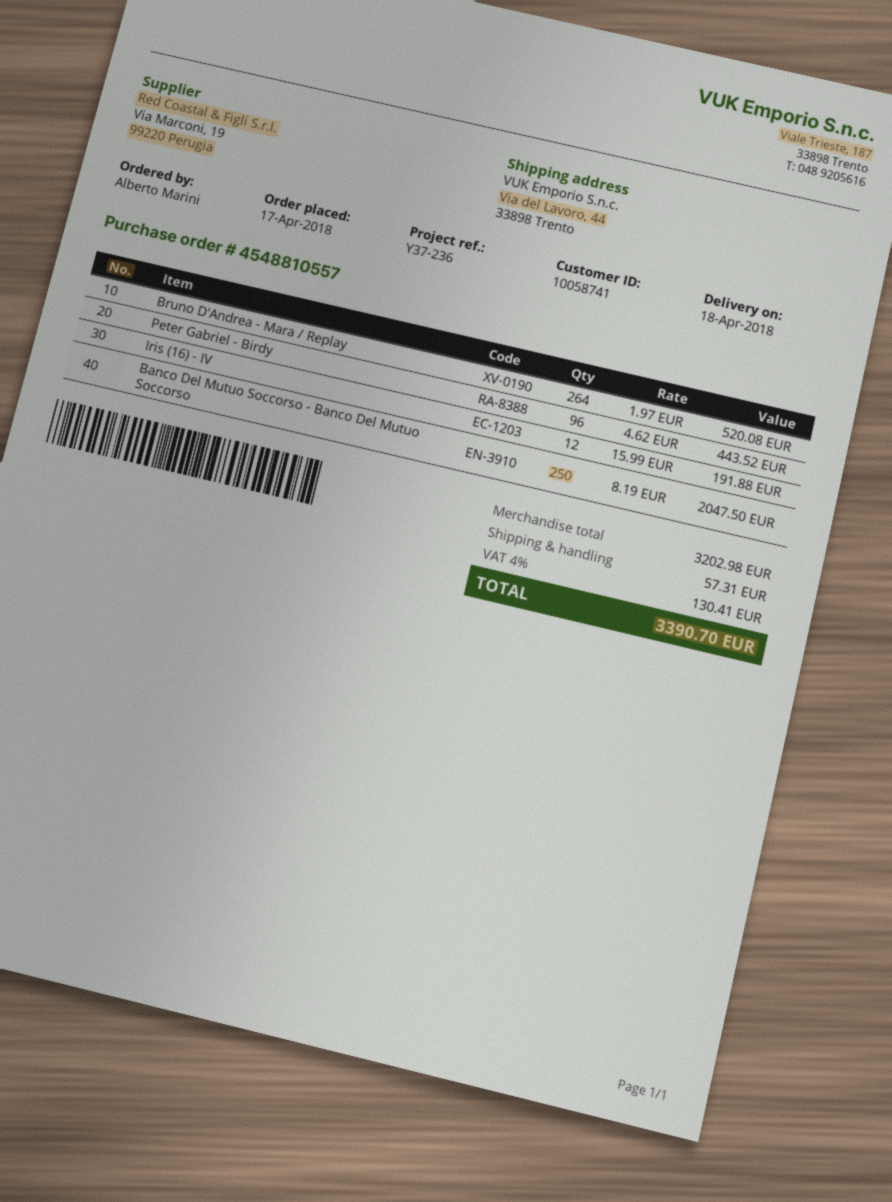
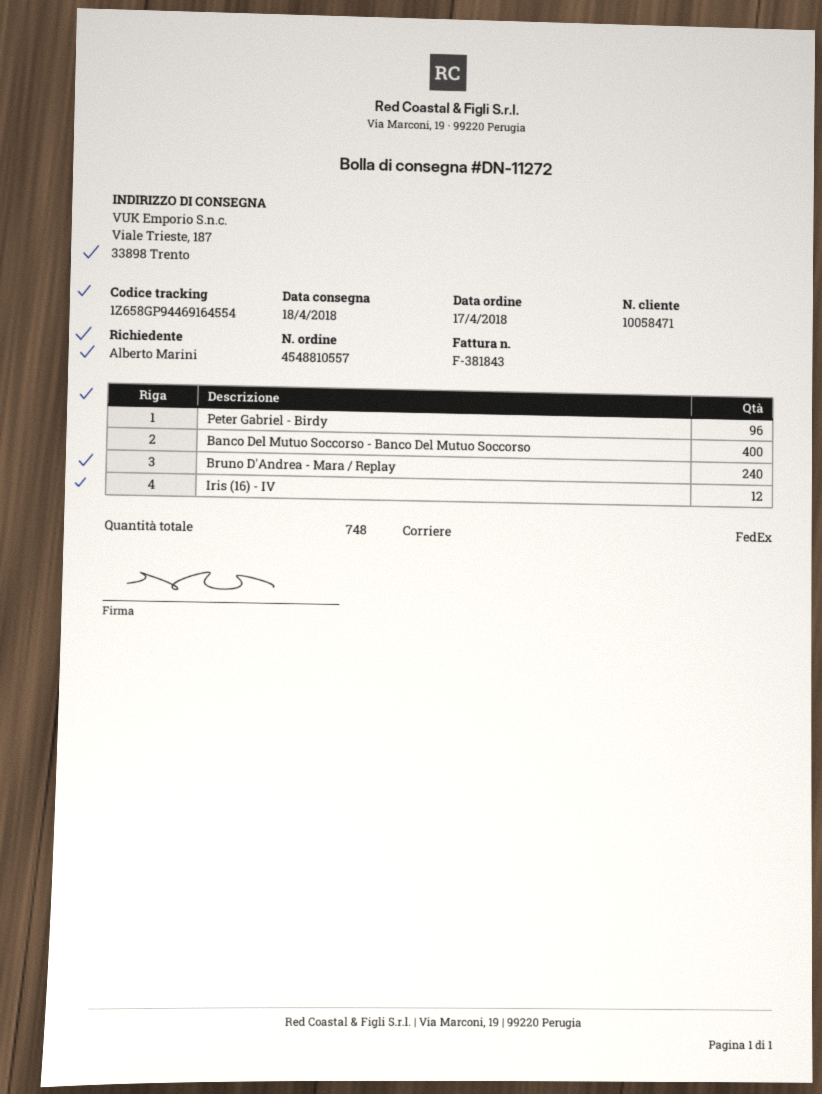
customer number: 10058741 -> 10058471
ship to: Via del Lavoro, 44, 33898 Trento -> Viale Trieste, 187, 33898 Trento
Bruno D'Andrea - Mara / Replay: 264 -> 240
Banco Del Mutuo Soccorso - Banco Del Mutuo Soccorso: 250 -> 400

